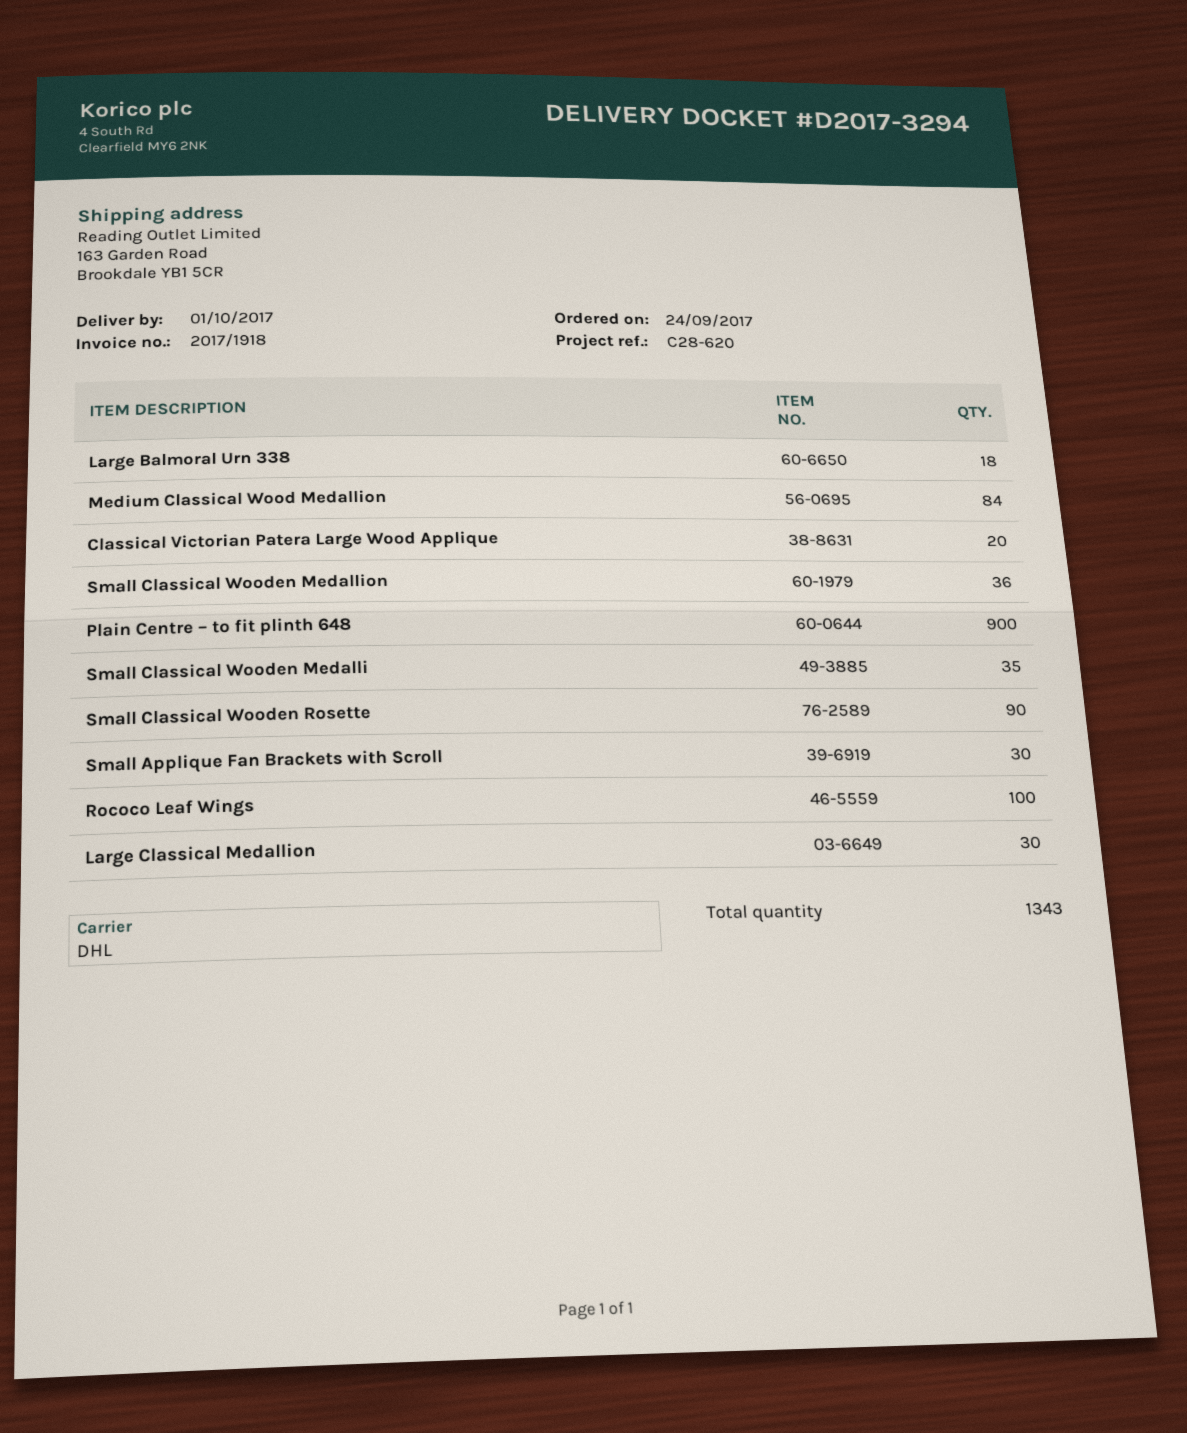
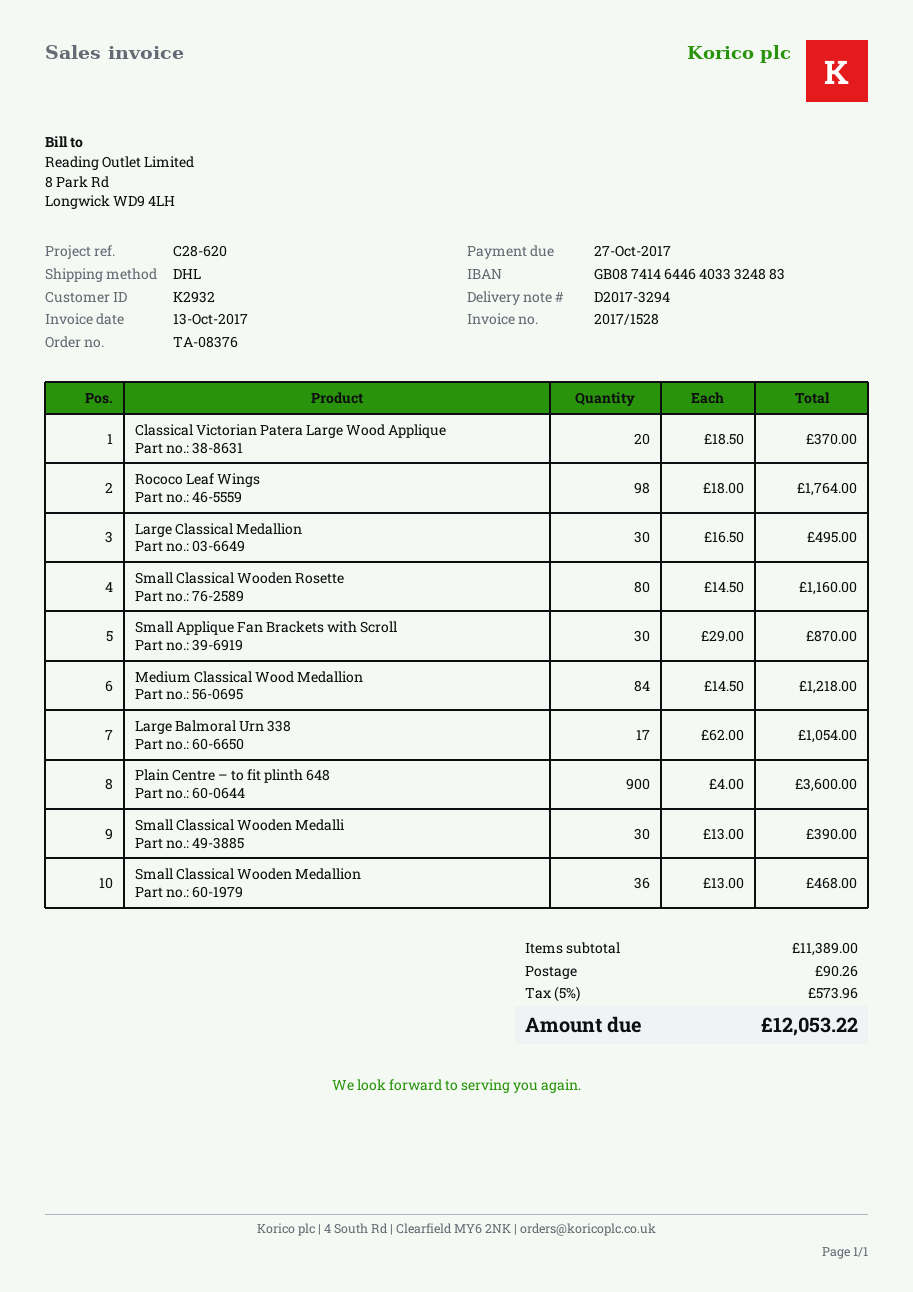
invoice number: 2017/1918 -> 2017/1528
Large Balmoral Urn 338: 18 -> 17
Small Classical Wooden Medalli: 35 -> 30
Small Classical Wooden Rosette: 90 -> 80
Rococo Leaf Wings: 100 -> 98

